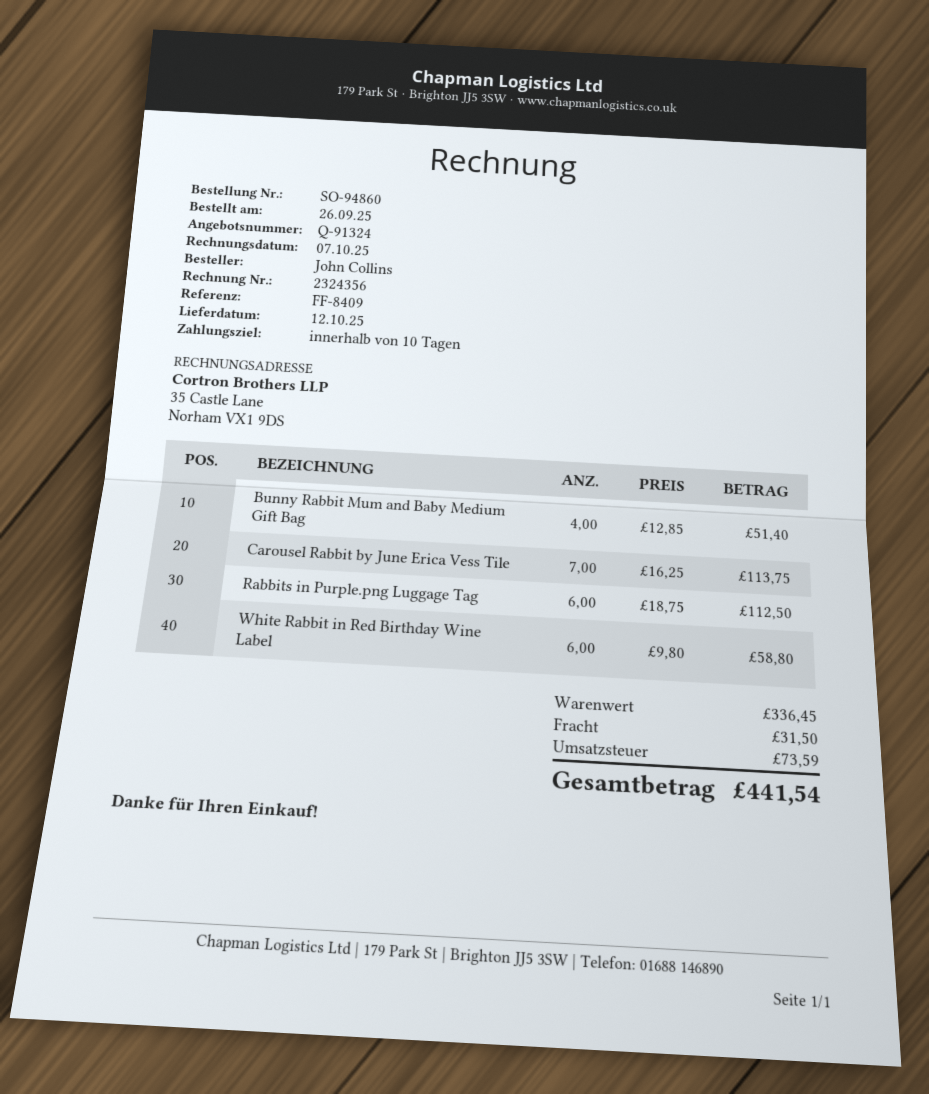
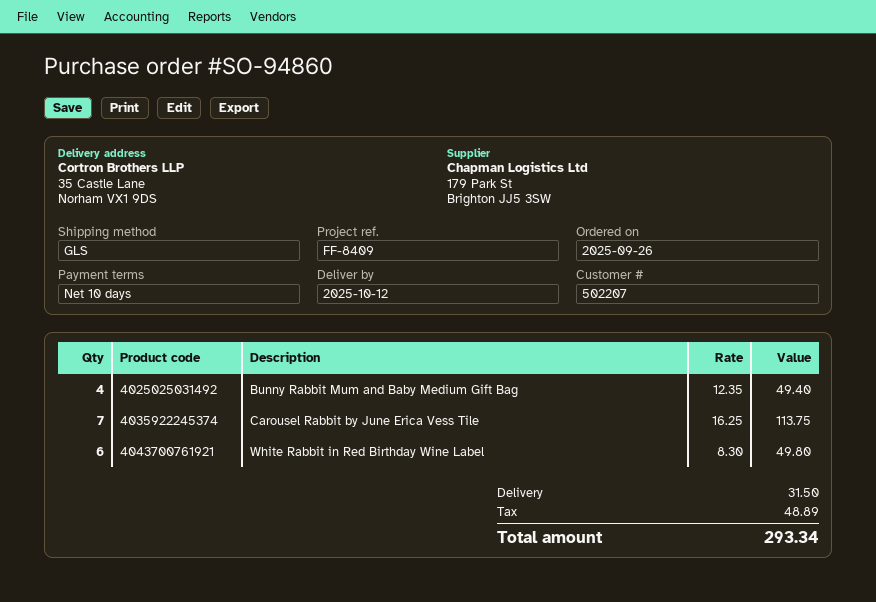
Bunny Rabbit Mum and Baby Medium Gift Bag: 4 x 12.85 = 51.40 -> 4 x 12.35 = 49.40
Rabbits in Purple.png Luggage Tag: 6 x 18.75 = 112.50 -> none
White Rabbit in Red Birthday Wine Label: 6 x 9.80 = 58.80 -> 6 x 8.30 = 49.80
tax: 73.59 -> 48.89
total: 441.54 -> 293.34

